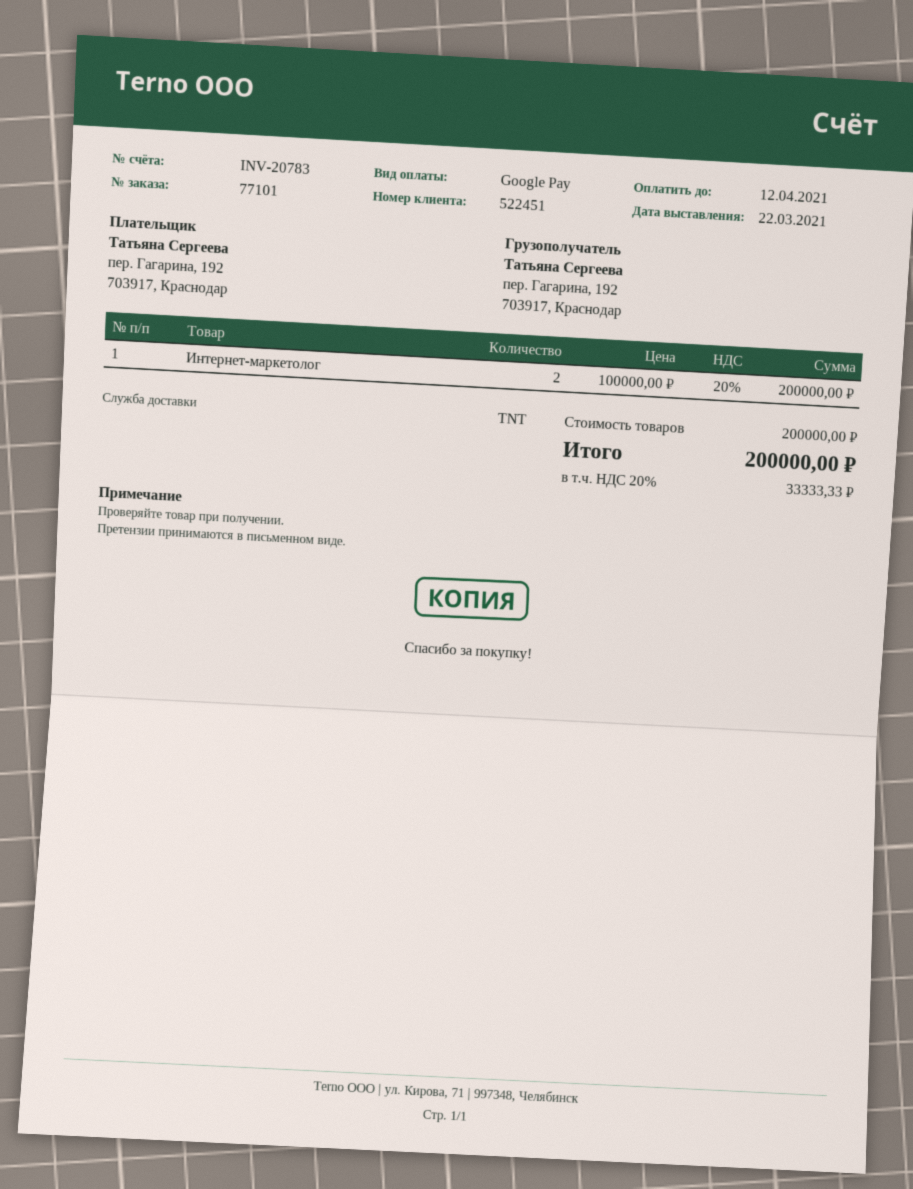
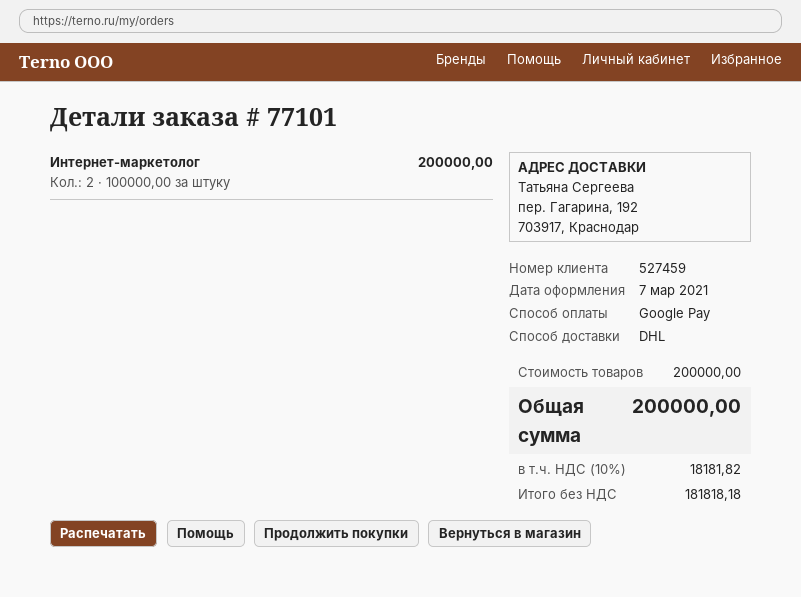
customer number: 522451 -> 527459
shipping method: TNT -> DHL
tax: 20% = 33333.33 -> 10% = 18181.82

